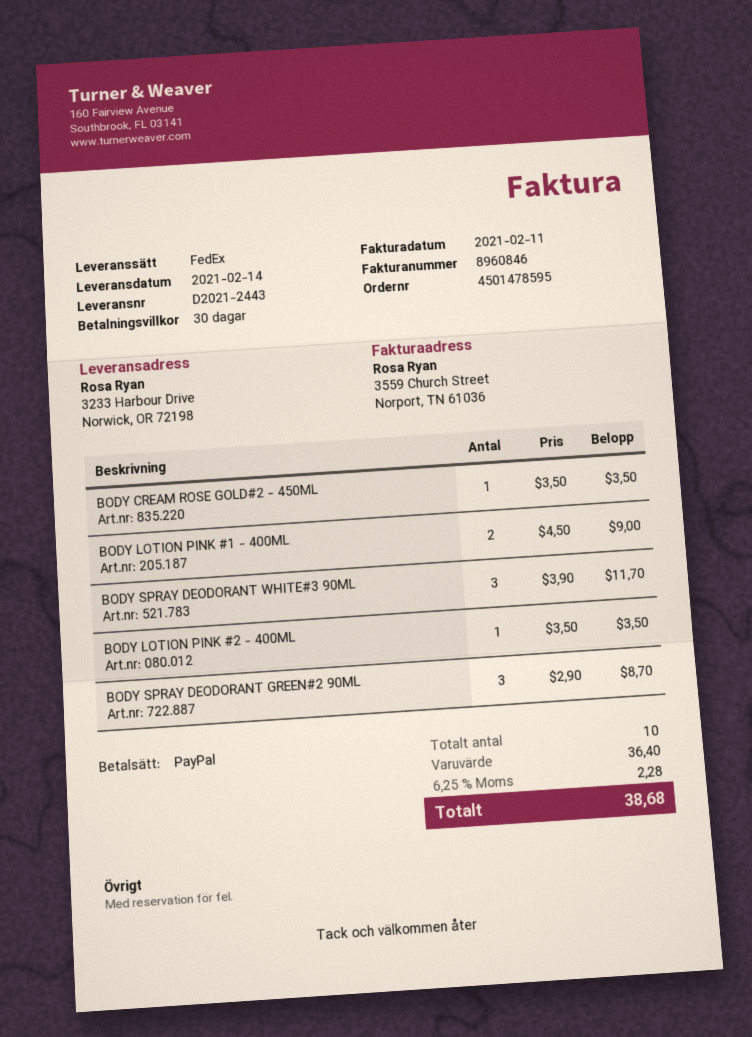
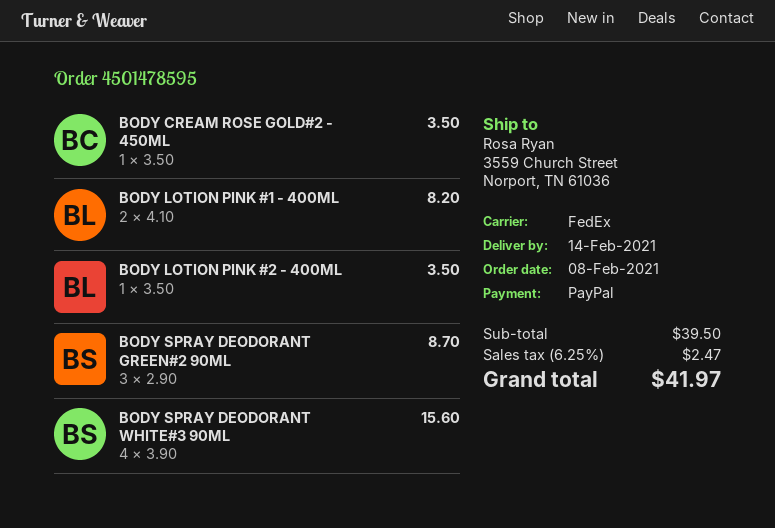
ship to: 3233 Harbour Drive, Norwick, OR 72198 -> 3559 Church Street, Norport, TN 61036
BODY LOTION PINK #1 - 400ML: 2 x 4.50 = 9.00 -> 2 x 4.10 = 8.20
BODY SPRAY DEODORANT WHITE#3 90ML: 3 x 3.90 = 11.70 -> 4 x 3.90 = 15.60
subtotal: 36.40 -> 39.50
tax: 6.25% = 2.28 -> 6.25% = 2.47
total: 38.68 -> 41.97

